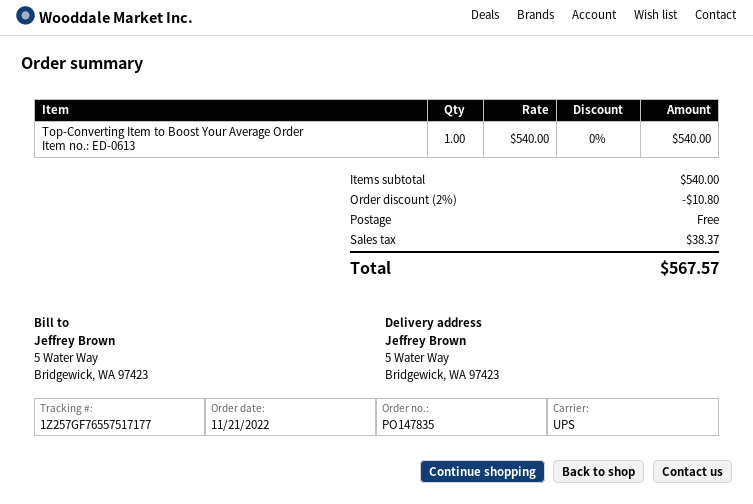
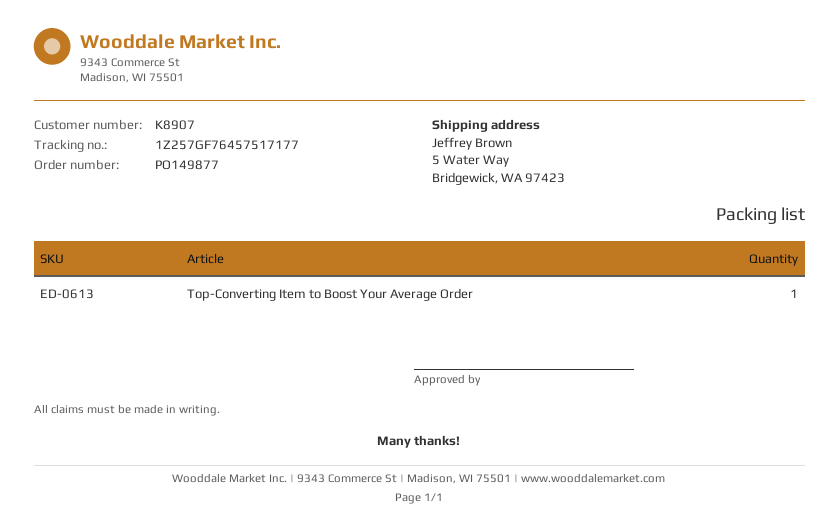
order number: PO147835 -> PO149877
tracking number: 1Z257GF76557517177 -> 1Z257GF76457517177

